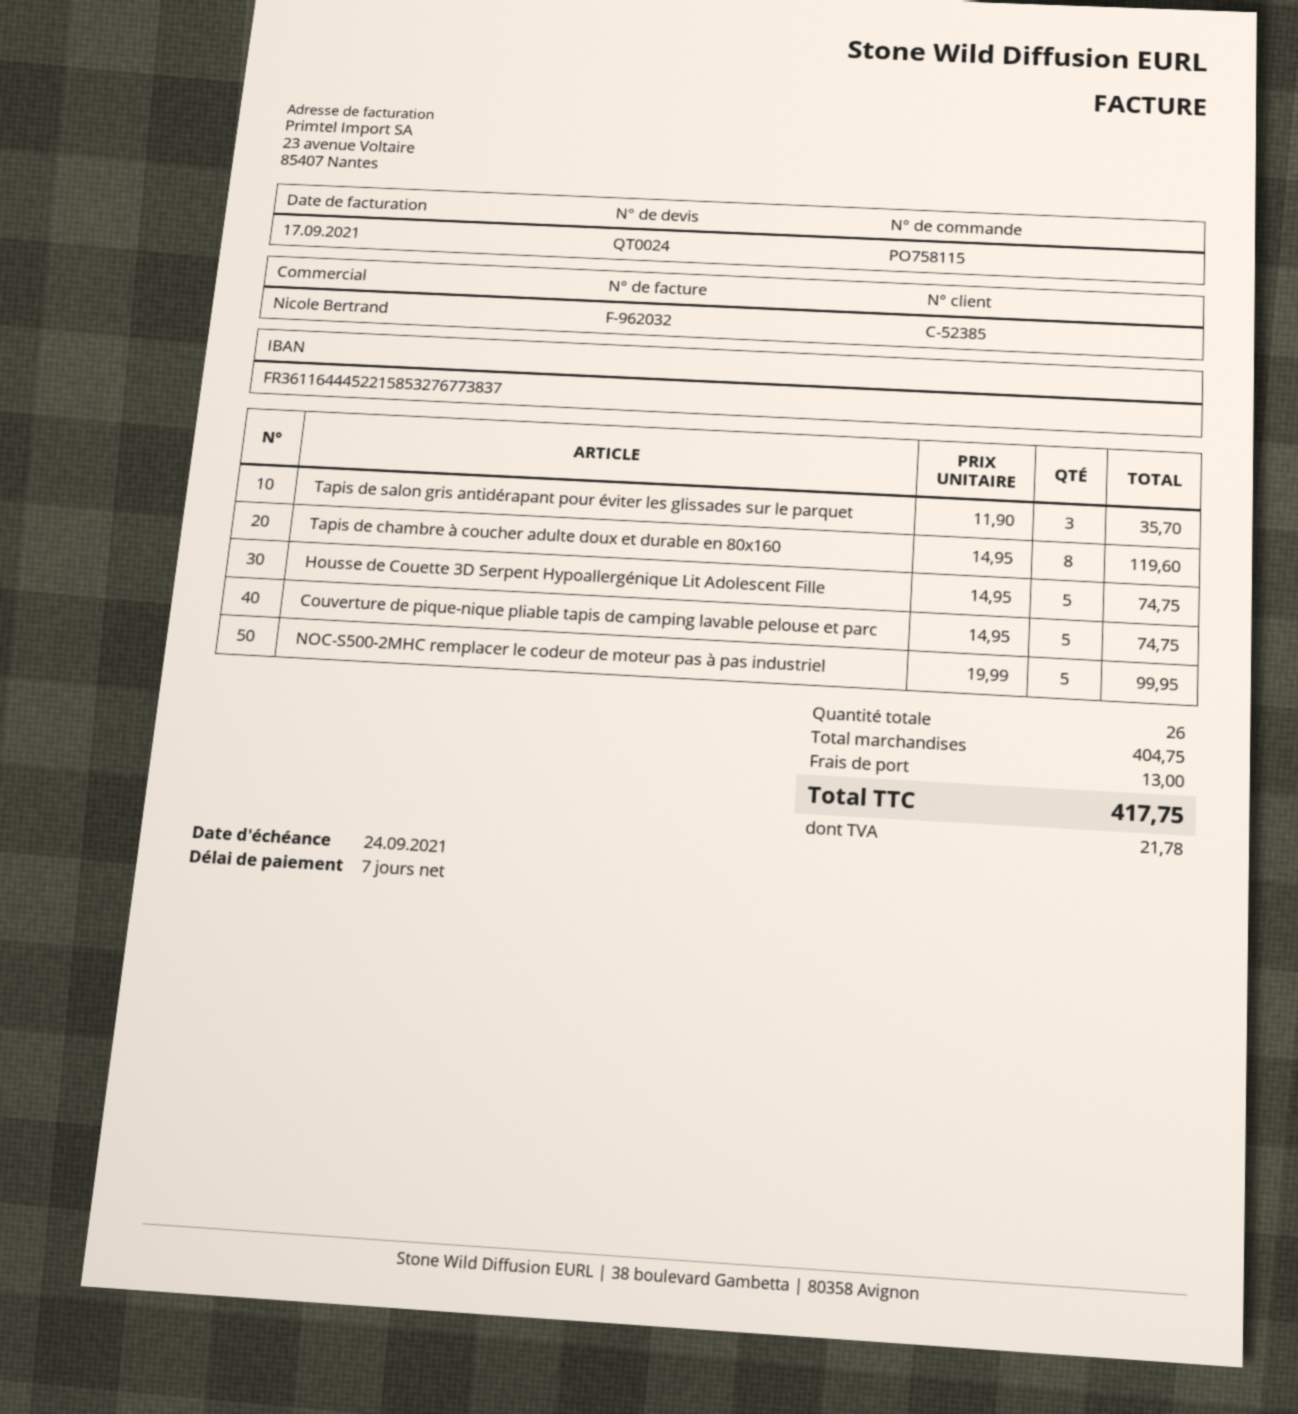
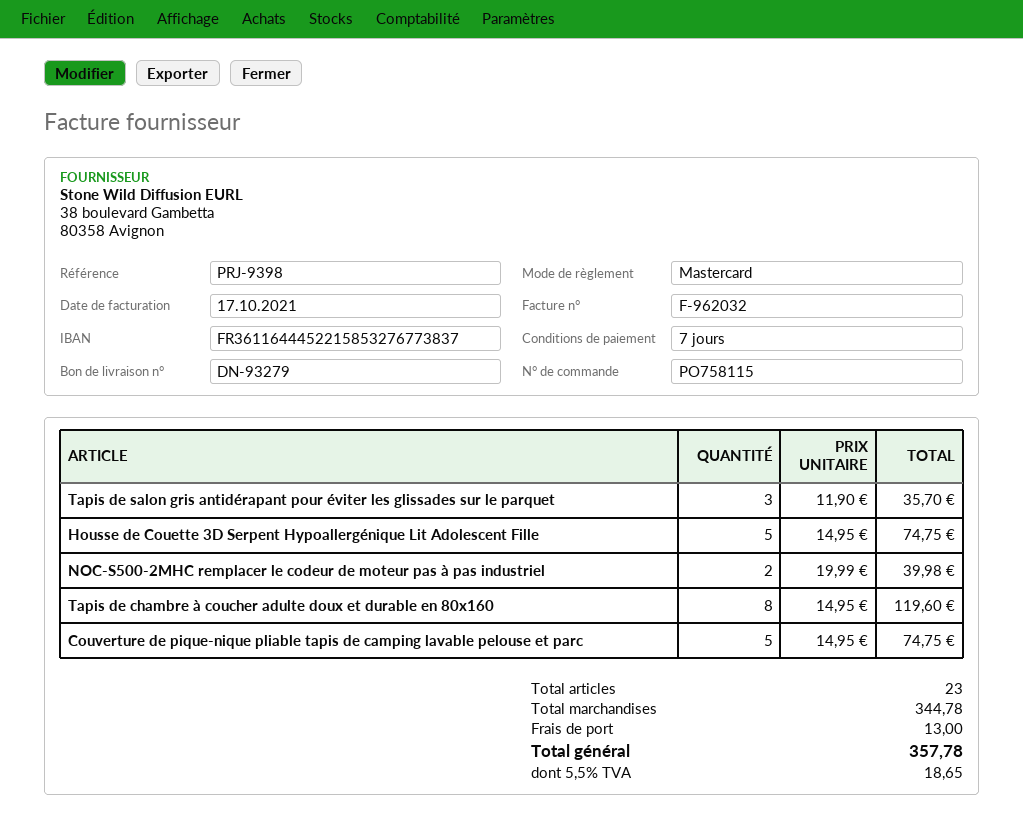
invoice date: 2021-09-17 -> 2021-10-17
NOC-S500-2MHC remplacer le codeur de moteur pas à pas industriel: 5 x 19.99 = 99.95 -> 2 x 19.99 = 39.98
total quantity: 26 -> 23
subtotal: 404.75 -> 344.78
tax: 21.78 -> 18.65
total: 417.75 -> 357.78

